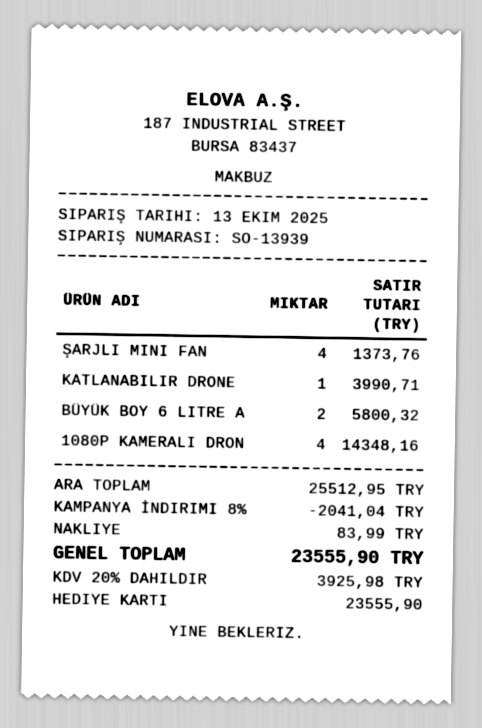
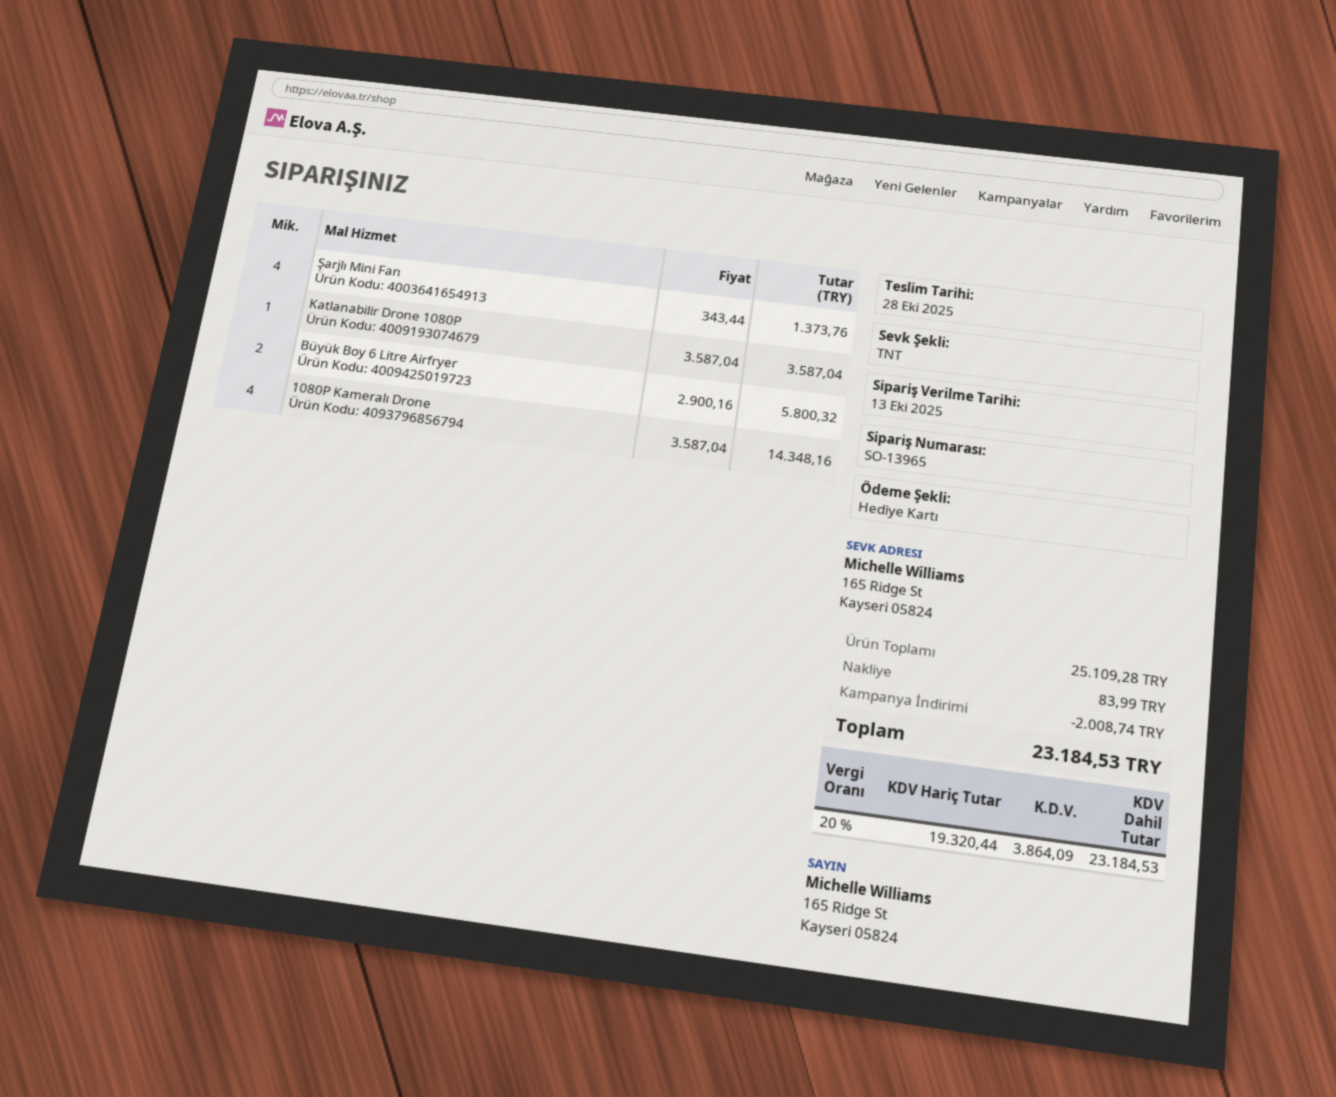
order number: SO-13939 -> SO-13965
KATLANABILIR DRONE: 1 for 3990.71 -> 1 for 3587.04
subtotal: 25512.95 -> 25109.28
discount: 2041.04 -> 2008.74
tax: 20% = 3925.98 -> 20% = 3864.09
total: 23555.90 -> 23184.53

